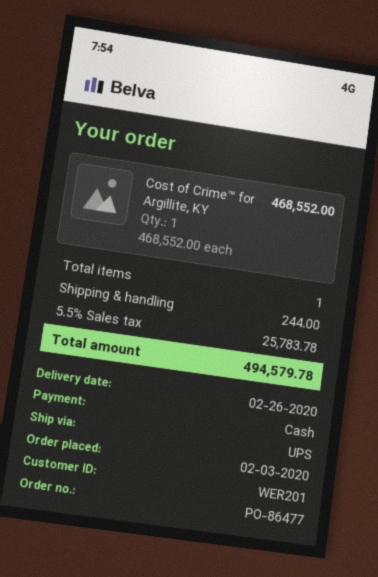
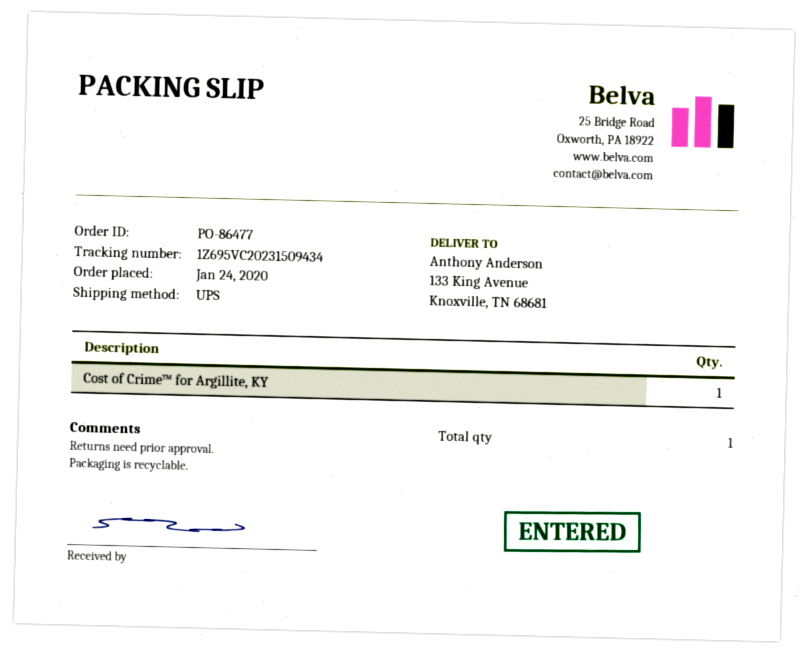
order date: 2020-02-03 -> 2020-01-24

